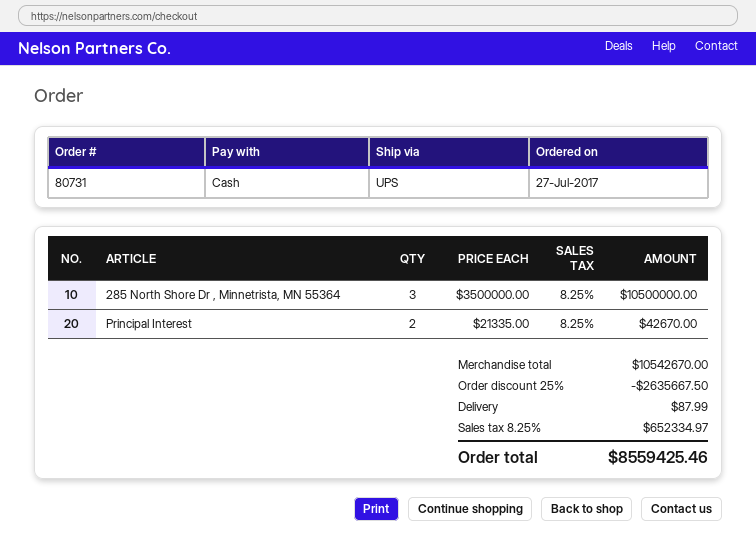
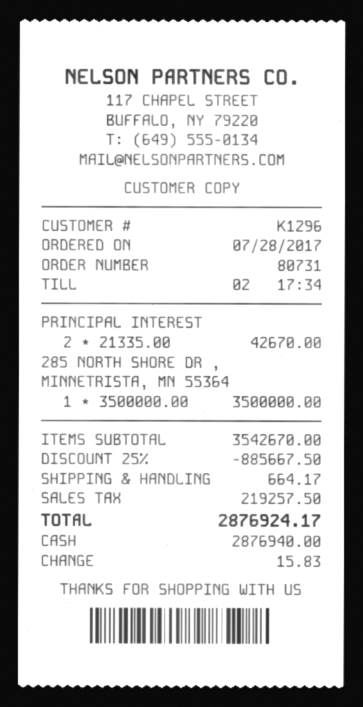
order date: 2017-07-27 -> 2017-07-28
285 North Shore Dr , Minnetrista, MN 55364: 3 x 3500000.00 = 10500000.00 -> 1 x 3500000.00 = 3500000.00
subtotal: 10542670.00 -> 3542670.00
discount: 25% = 2635667.50 -> 25% = 885667.50
shipping: 87.99 -> 664.17
tax: 652334.97 -> 219257.50
total: 8559425.46 -> 2876924.17

